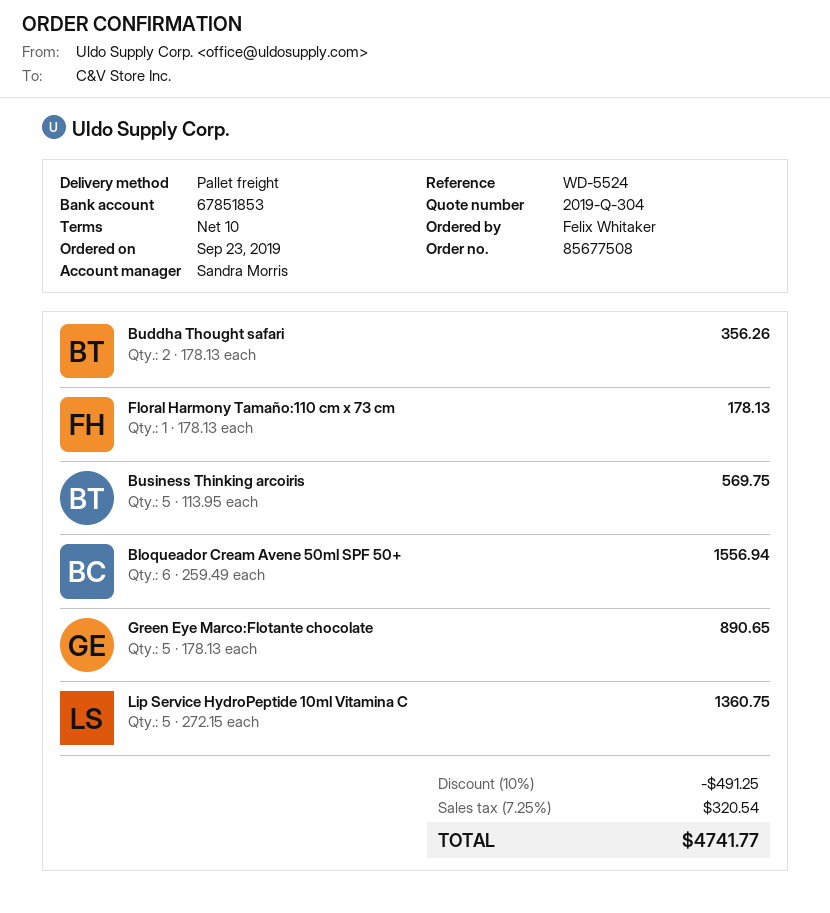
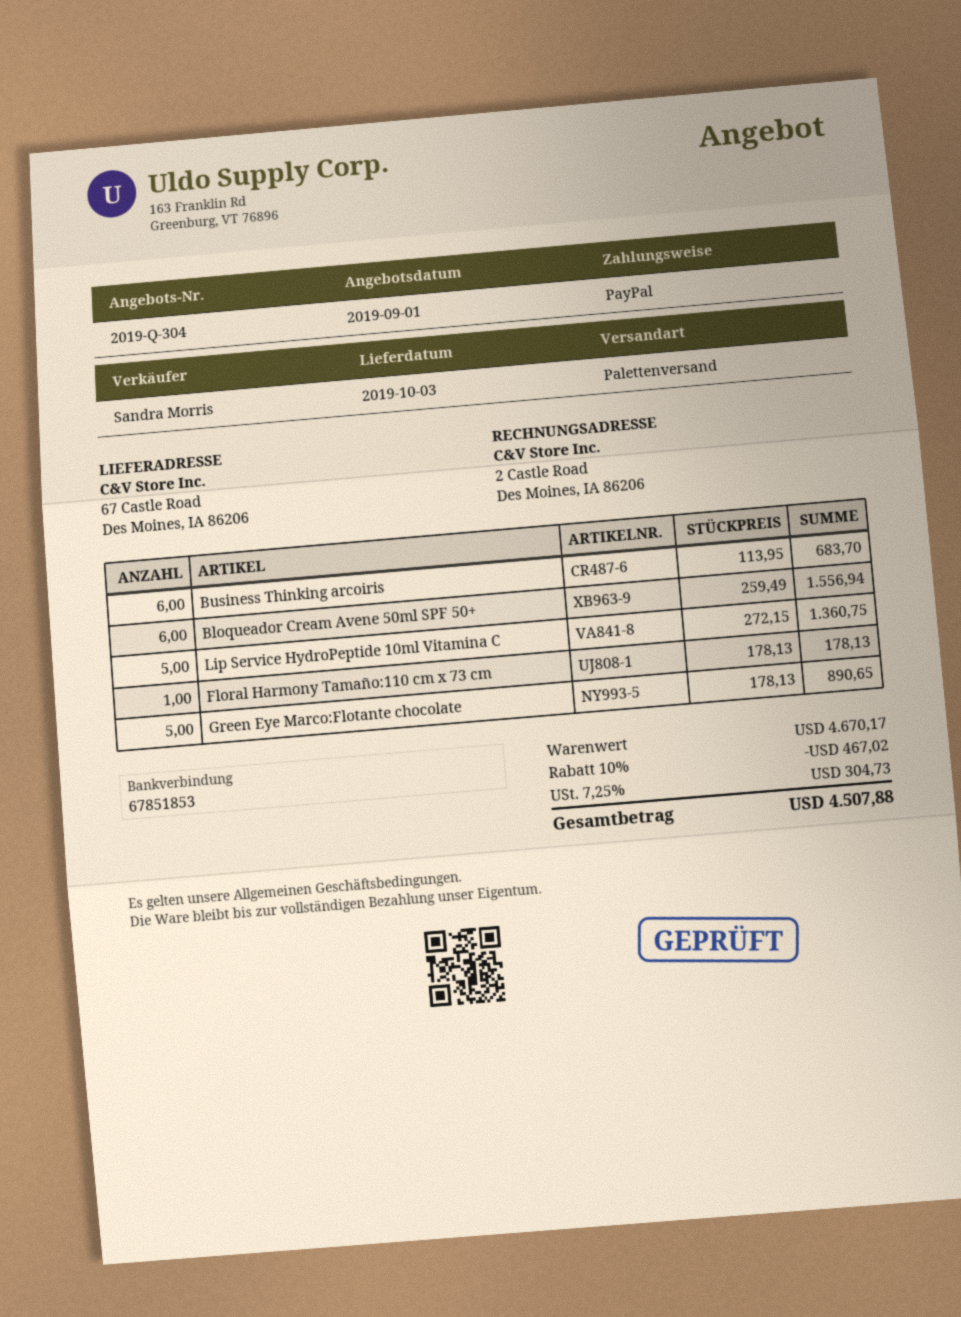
Buddha Thought safari: 2 x 178.13 = 356.26 -> none
Business Thinking arcoiris: 5 x 113.95 = 569.75 -> 6 x 113.95 = 683.70
discount: 10% = 491.25 -> 10% = 467.02
tax: 7.25% = 320.54 -> 7.25% = 304.73
total: 4741.77 -> 4507.88

